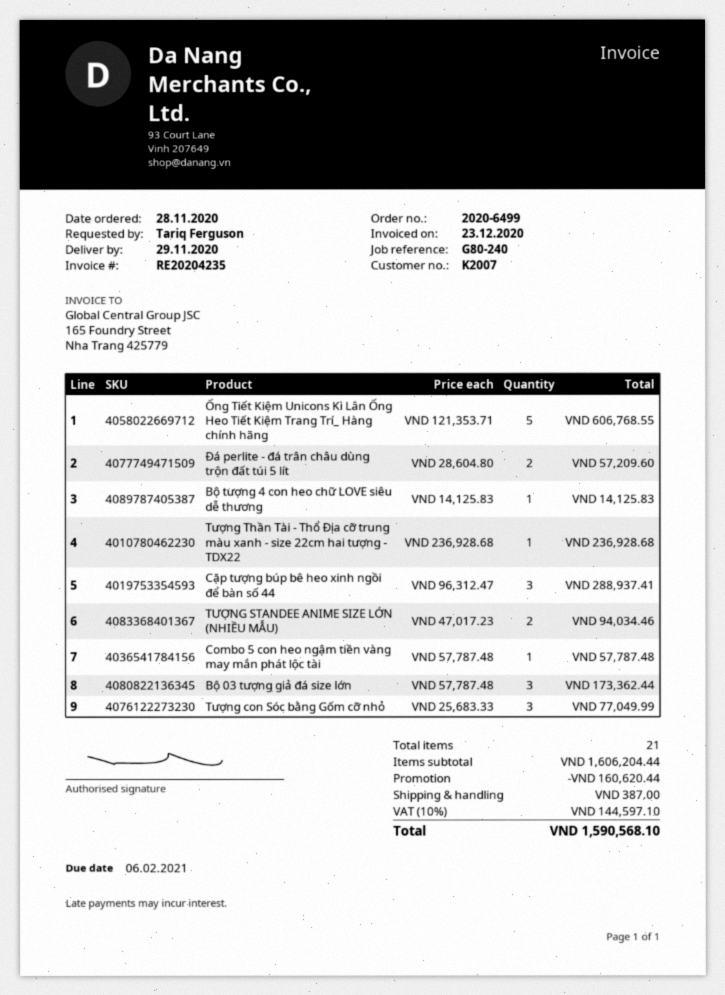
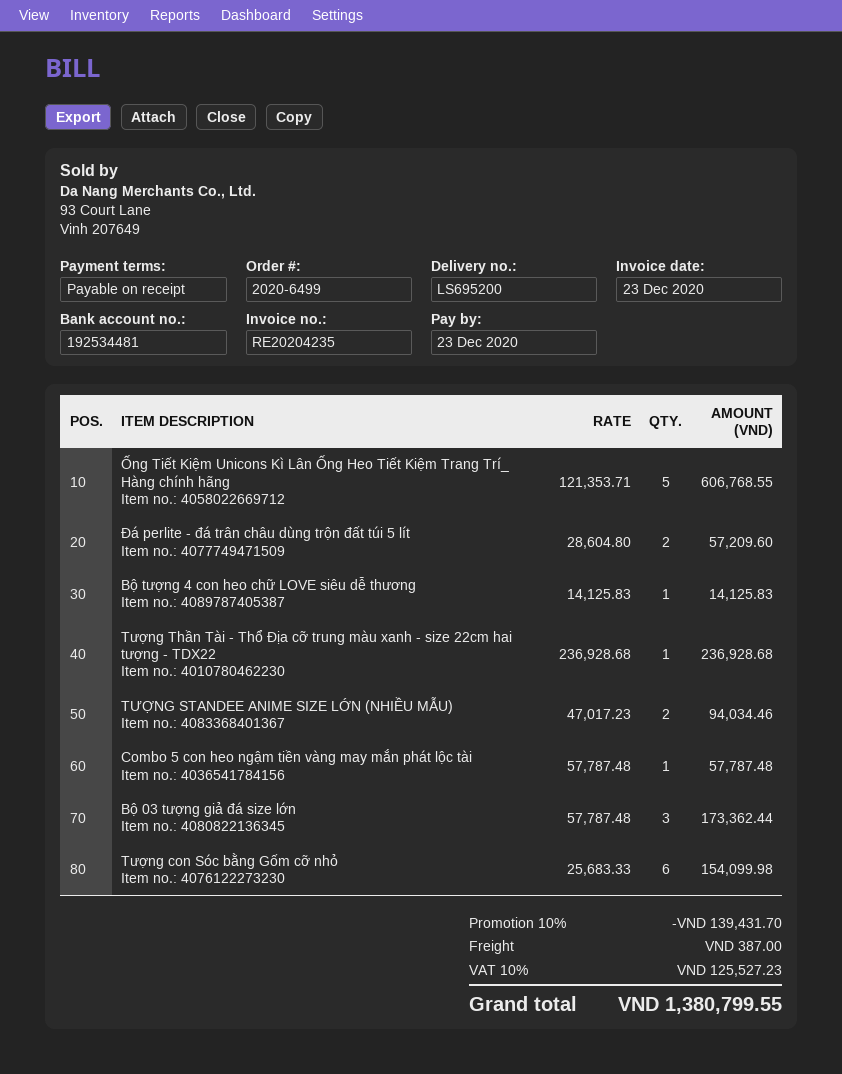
due date: 2021-02-06 -> 2020-12-23
Cặp tượng búp bê heo xinh ngồi để bàn số 44: 3 x 96312.47 = 288937.41 -> none
Tượng con Sóc bằng Gốm cỡ nhỏ: 3 x 25683.33 = 77049.99 -> 6 x 25683.33 = 154099.98
discount: 160620.44 -> 139431.70
tax: 10% = 144597.10 -> 10% = 125527.23
total: 1590568.10 -> 1380799.55

